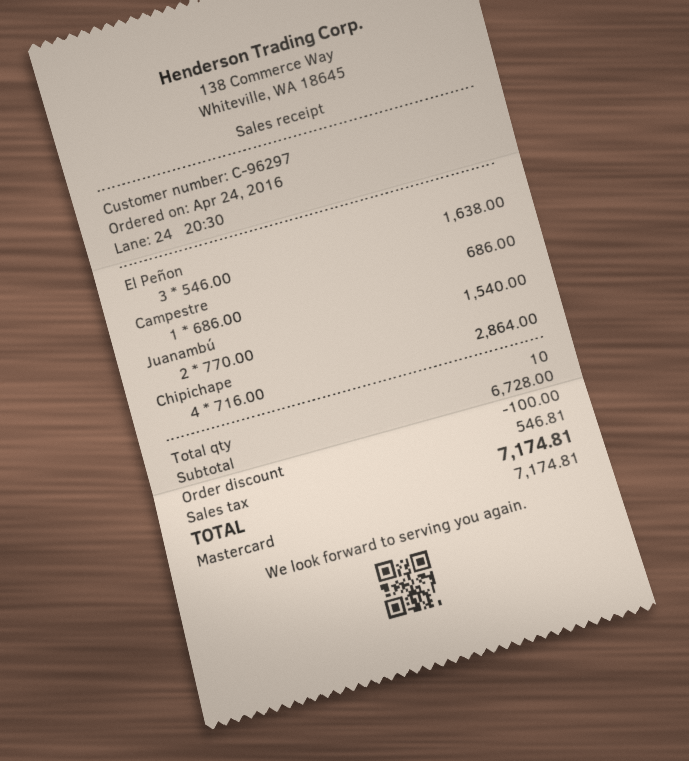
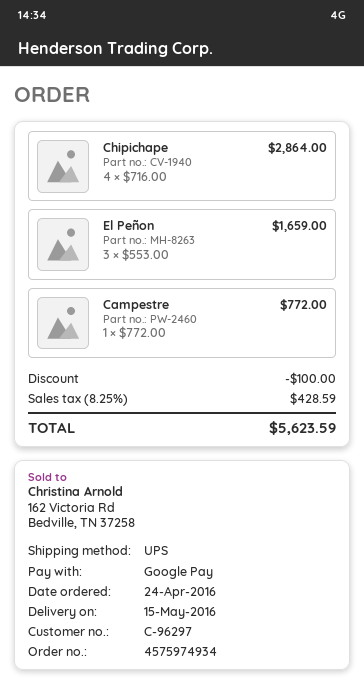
payment method: Mastercard -> Google Pay
El Peñon: 3 x 546.00 = 1638.00 -> 3 x 553.00 = 1659.00
Campestre: 1 x 686.00 = 686.00 -> 1 x 772.00 = 772.00
Juanambú: 2 x 770.00 = 1540.00 -> none
tax: 546.81 -> 428.59
total: 7174.81 -> 5623.59

